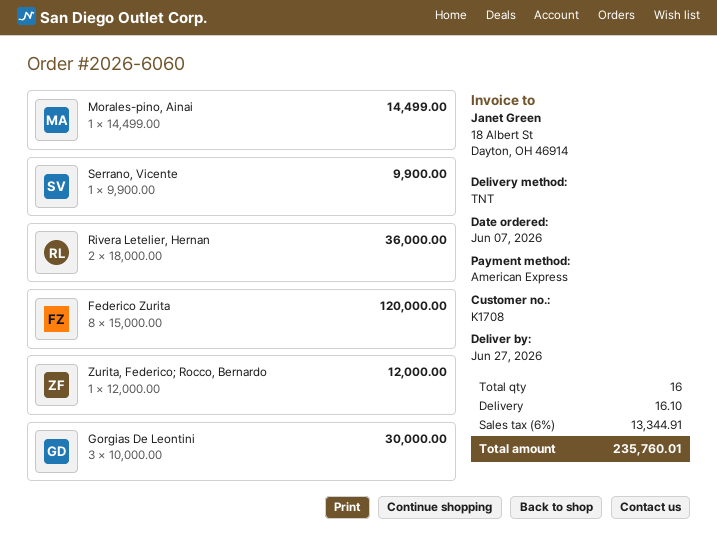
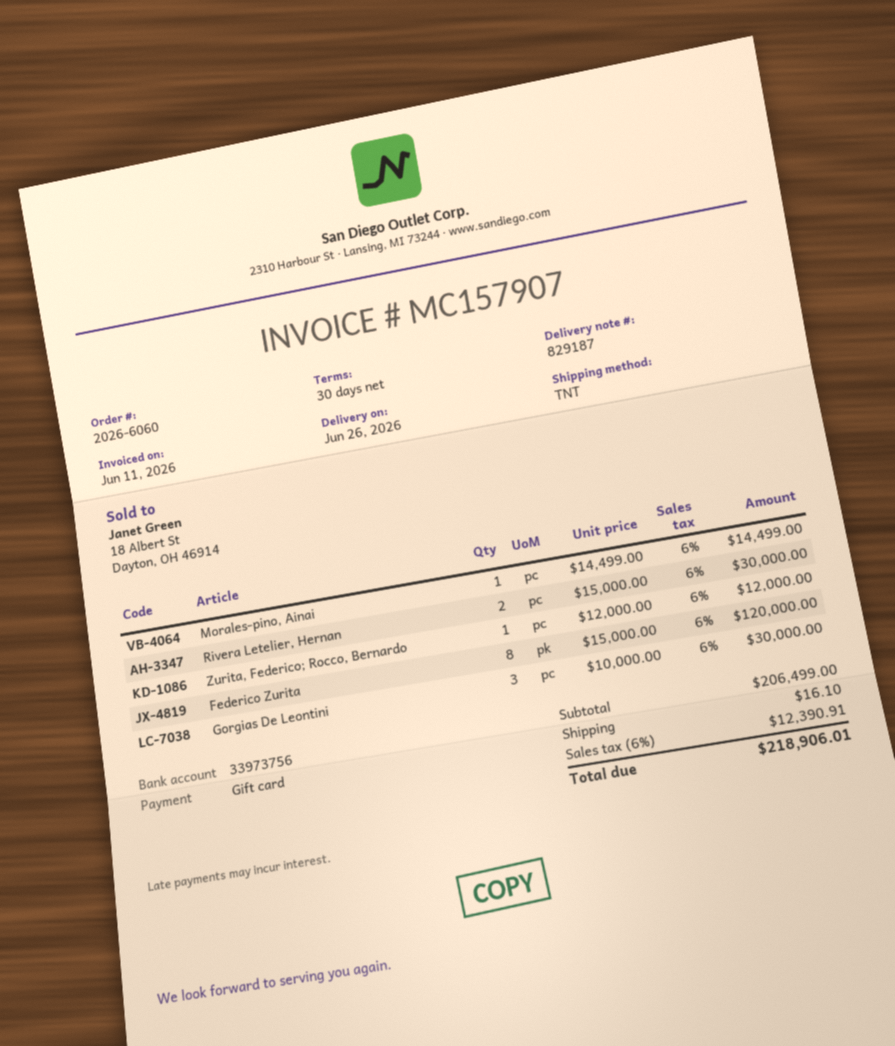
delivery date: 2026-06-27 -> 2026-06-26
payment method: American Express -> gift card
Serrano, Vicente: 1 x 9900.00 = 9900.00 -> none
Rivera Letelier, Hernan: 2 x 18000.00 = 36000.00 -> 2 x 15000.00 = 30000.00
tax: 6% = 13344.91 -> 6% = 12390.91
total: 235760.01 -> 218906.01

